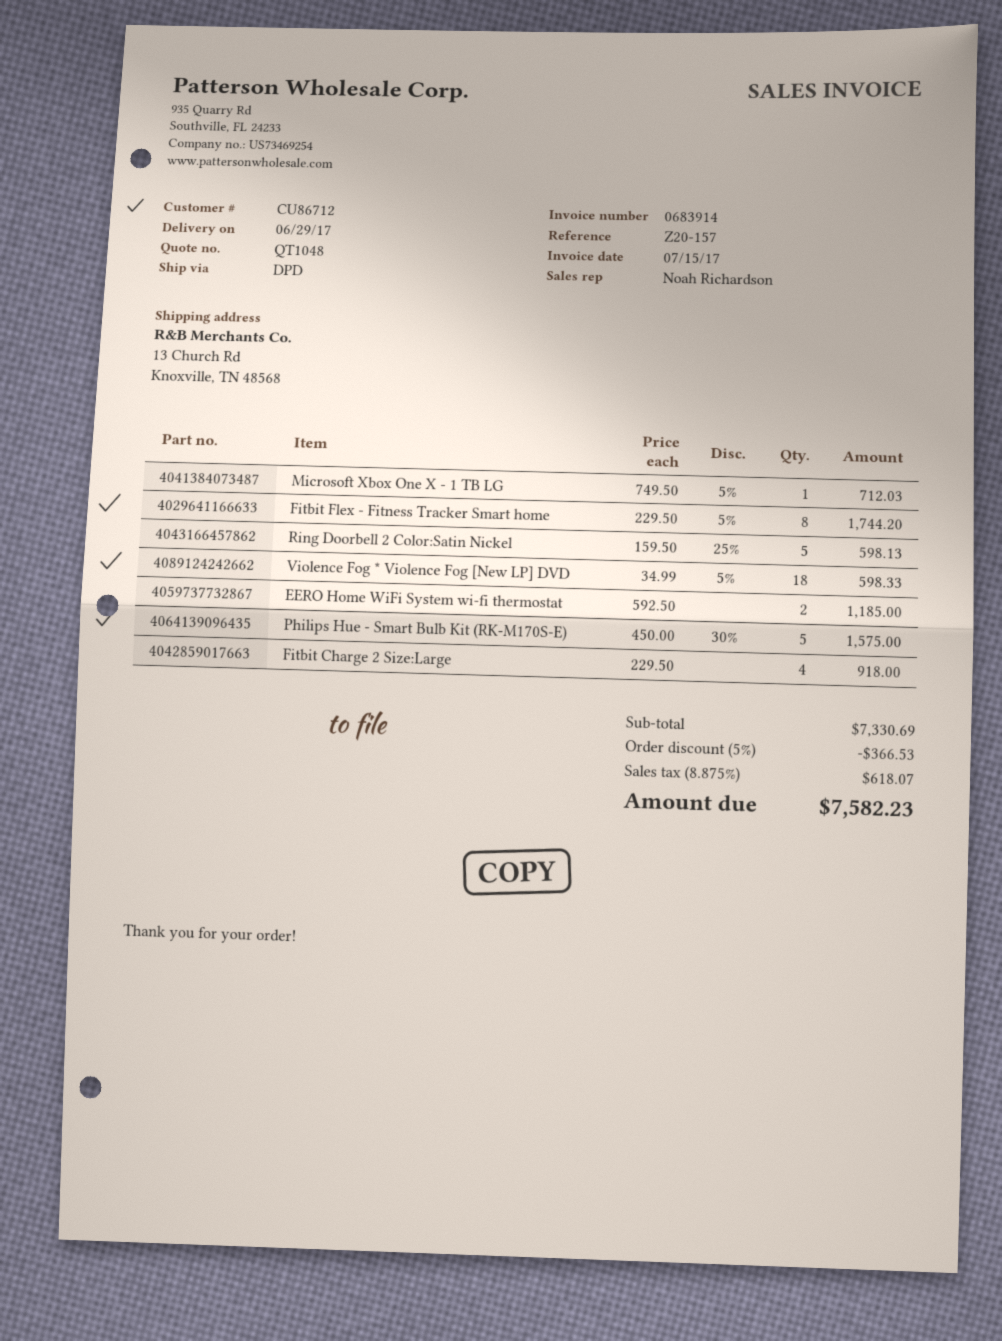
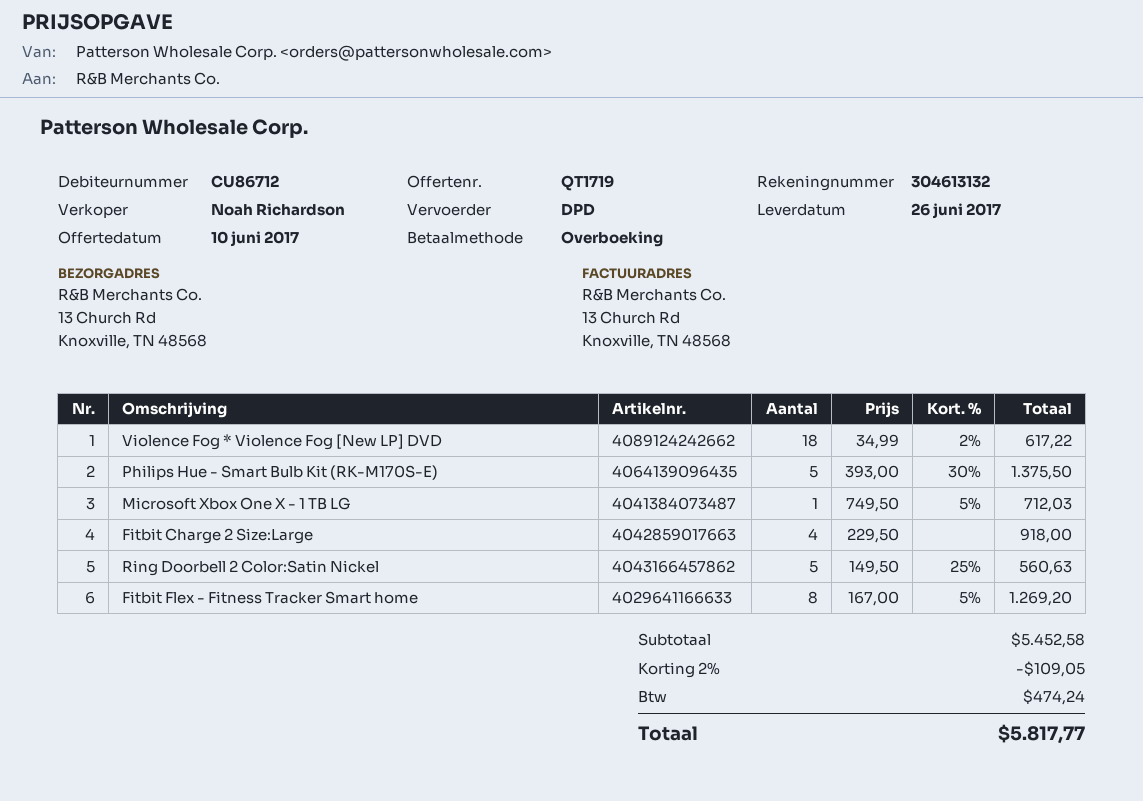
quote number: QT1048 -> QT1719
delivery date: 2017-06-29 -> 2017-06-26
Fitbit Flex - Fitness Tracker Smart home: 8 x 229.50 - 5% = 1744.20 -> 8 x 167.00 - 5% = 1269.20
Ring Doorbell 2 Color:Satin Nickel: 5 x 159.50 - 25% = 598.13 -> 5 x 149.50 - 25% = 560.63
Violence Fog * Violence Fog [New LP] DVD: 18 x 34.99 - 5% = 598.33 -> 18 x 34.99 - 2% = 617.22
EERO Home WiFi System wi-fi thermostat: 2 x 592.50 = 1185.00 -> none
Philips Hue - Smart Bulb Kit (RK-M170S-E): 5 x 450.00 - 30% = 1575.00 -> 5 x 393.00 - 30% = 1375.50
subtotal: 7330.69 -> 5452.58
discount: 5% = 366.53 -> 2% = 109.05
tax: 618.07 -> 474.24
total: 7582.23 -> 5817.77

